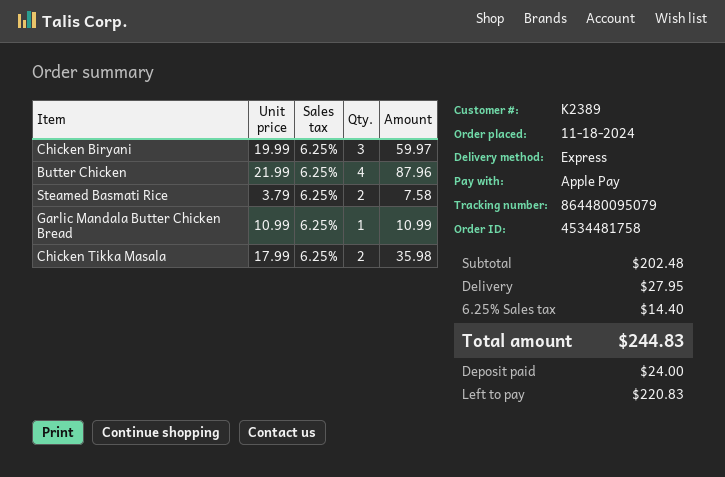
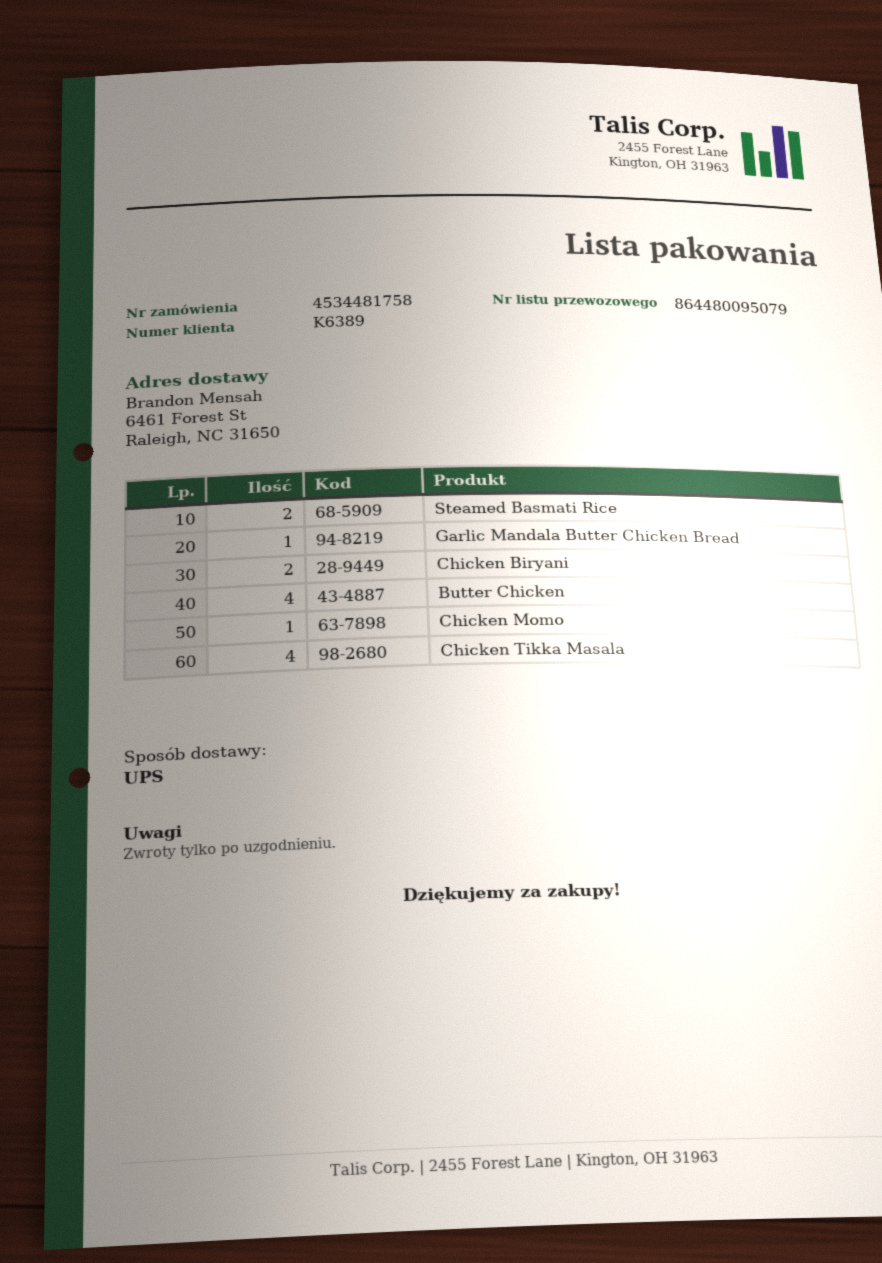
customer number: K2389 -> K6389
shipping method: express -> UPS
Chicken Biryani: 3 -> 2
Chicken Tikka Masala: 2 -> 4
Chicken Momo: none -> 1

